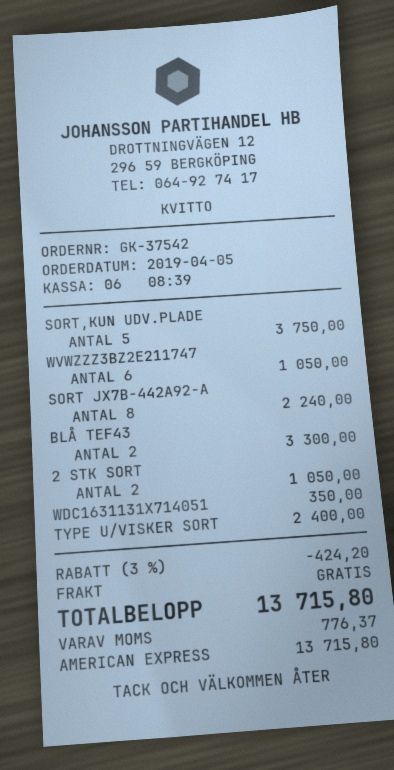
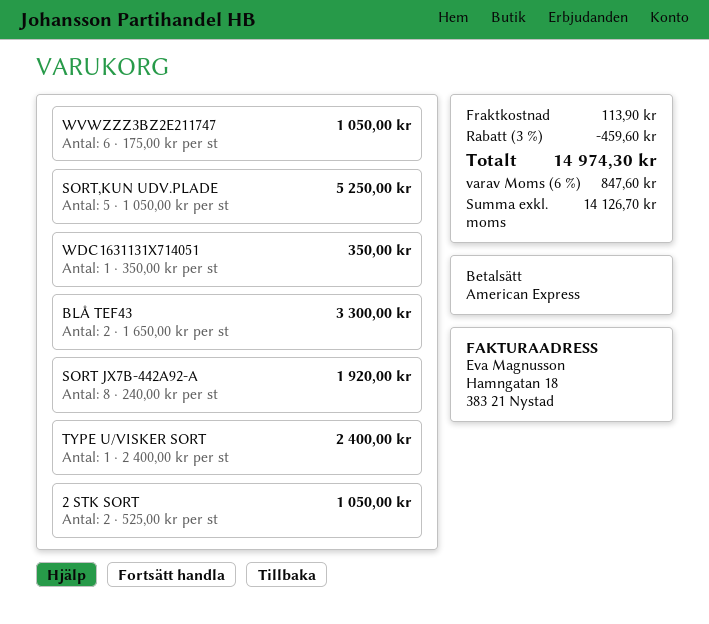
SORT,KUN UDV.PLADE: 5 for 3750.00 -> 5 for 5250.00
SORT JX7B-442A92-A: 8 for 2240.00 -> 8 for 1920.00
discount: 3% = 424.20 -> 3% = 459.60
shipping: 0.00 -> 113.90
tax: 776.37 -> 847.60
total: 13715.80 -> 14974.30

